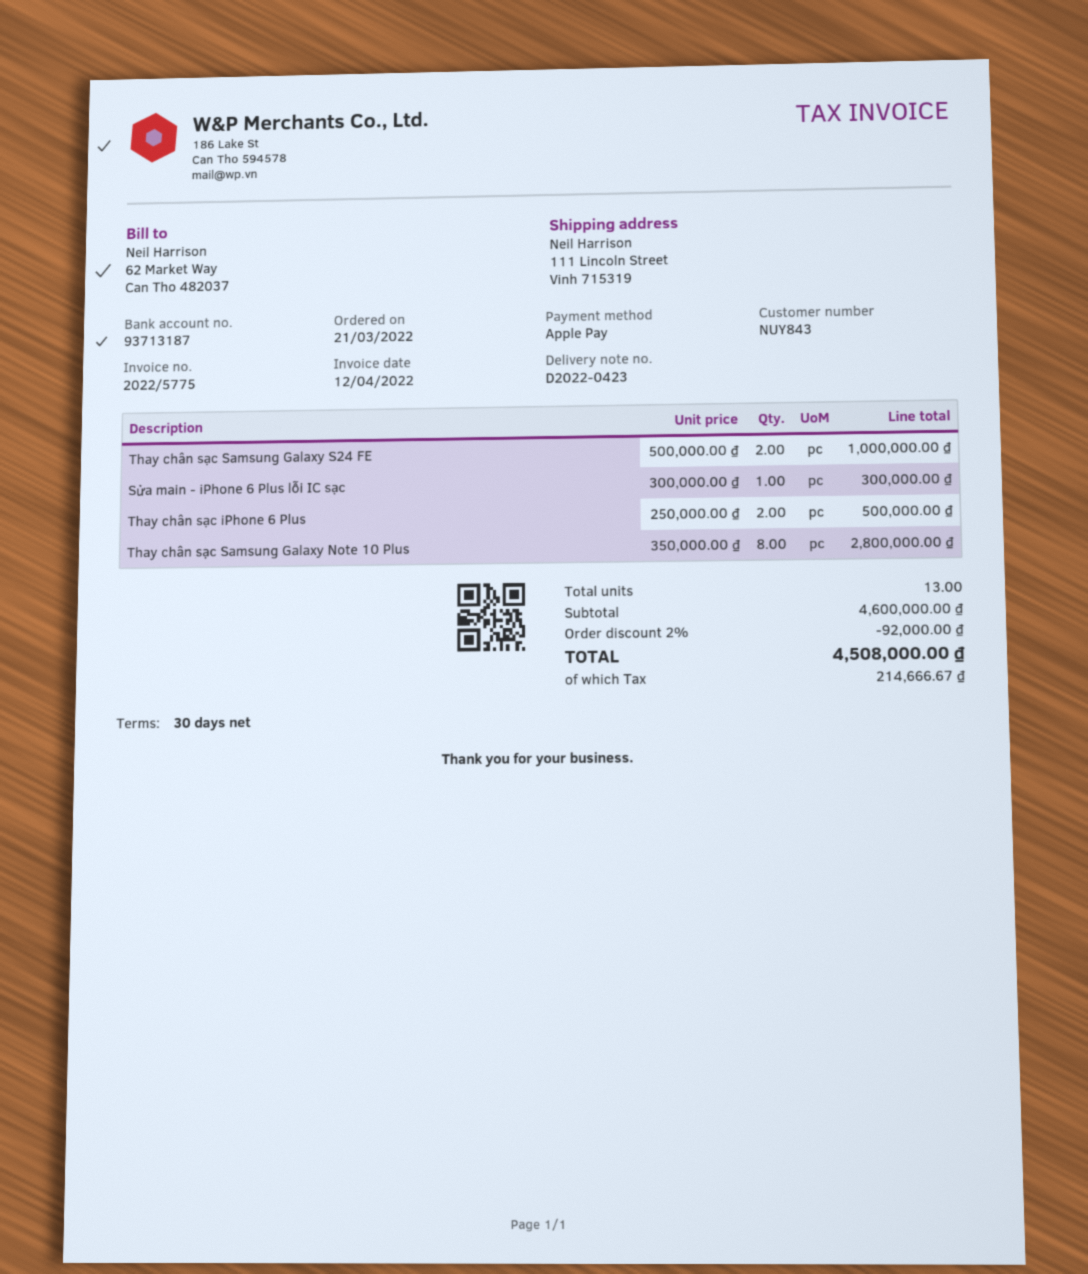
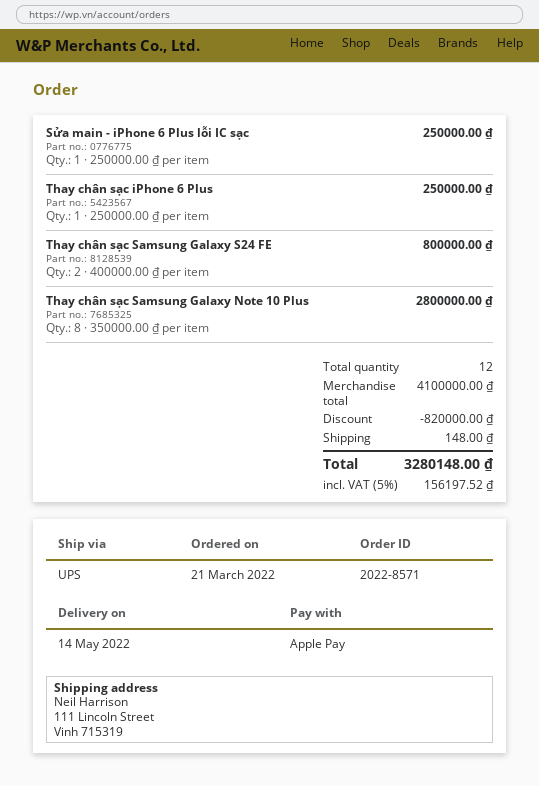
Thay chân sạc Samsung Galaxy S24 FE: 2 x 500000.00 = 1000000.00 -> 2 x 400000.00 = 800000.00
Sửa main - iPhone 6 Plus lỗi IC sạc: 1 x 300000.00 = 300000.00 -> 1 x 250000.00 = 250000.00
Thay chân sạc iPhone 6 Plus: 2 x 250000.00 = 500000.00 -> 1 x 250000.00 = 250000.00
total quantity: 13 -> 12
subtotal: 4600000.00 -> 4100000.00
discount: 92000.00 -> 820000.00
shipping: none -> 148.00
tax: 214666.67 -> 156197.52
total: 4508000.00 -> 3280148.00

